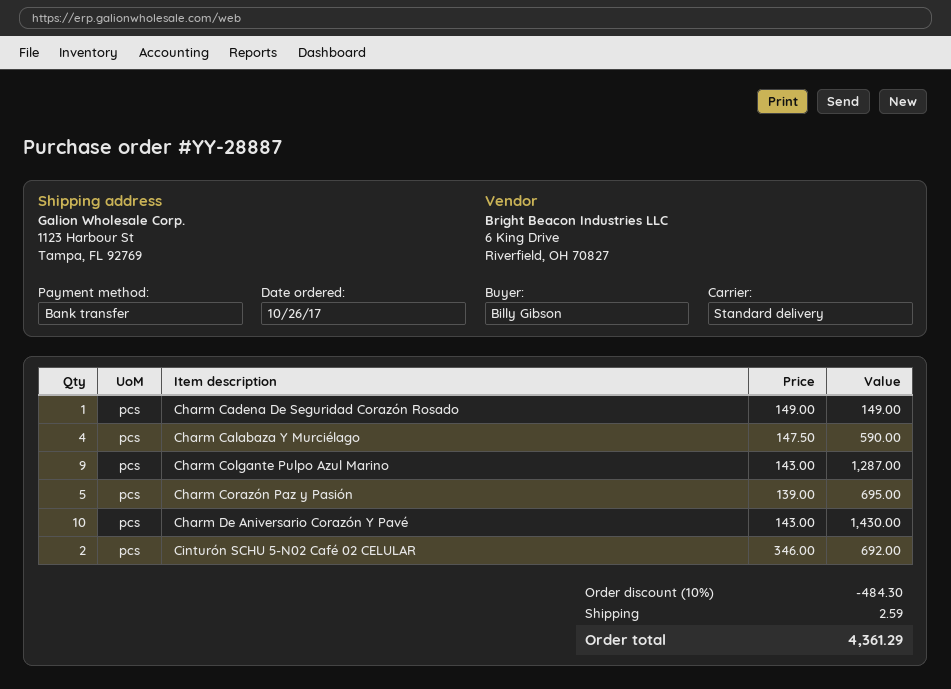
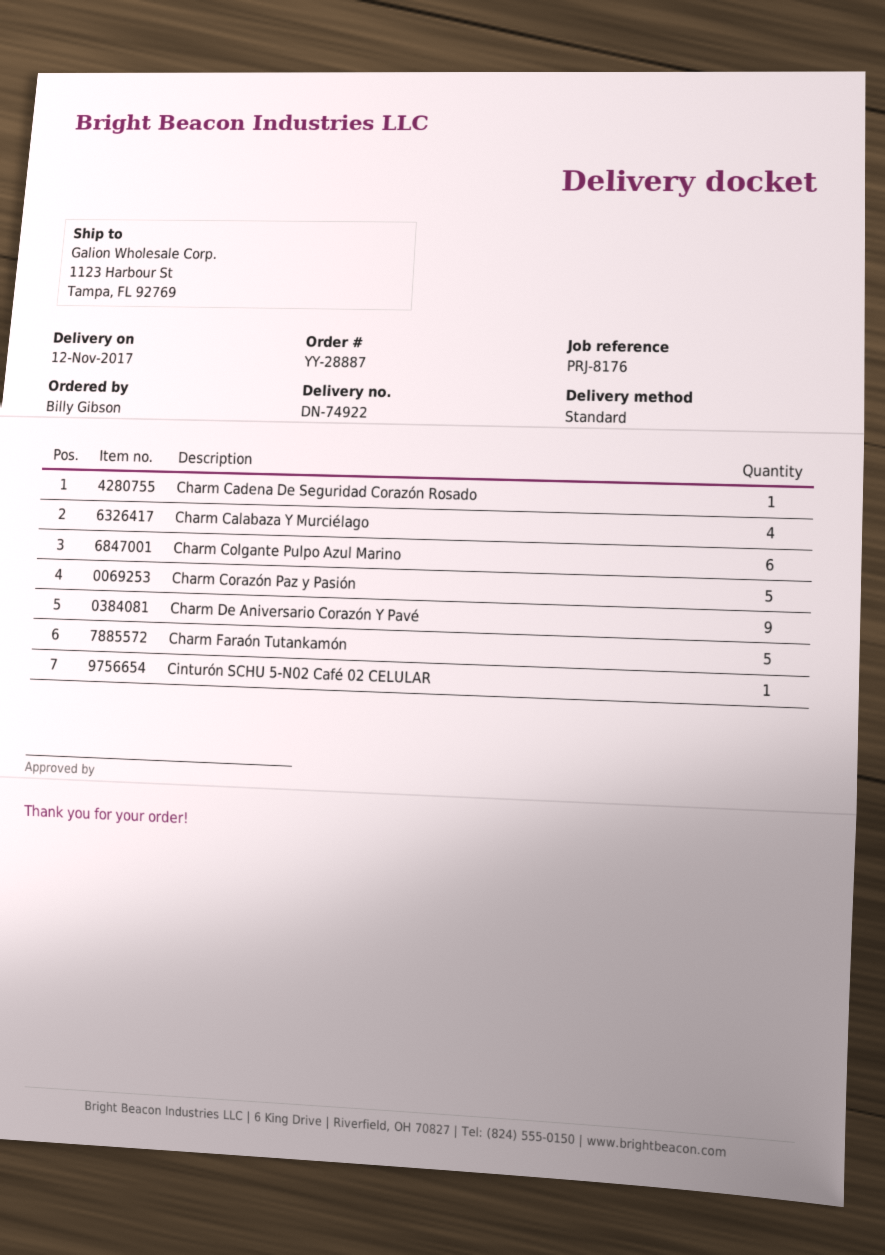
Charm Colgante Pulpo Azul Marino: 9 -> 6
Charm De Aniversario Corazón Y Pavé: 10 -> 9
Cinturón SCHU 5-N02 Café 02 CELULAR: 2 -> 1
Charm Faraón Tutankamón: none -> 5

